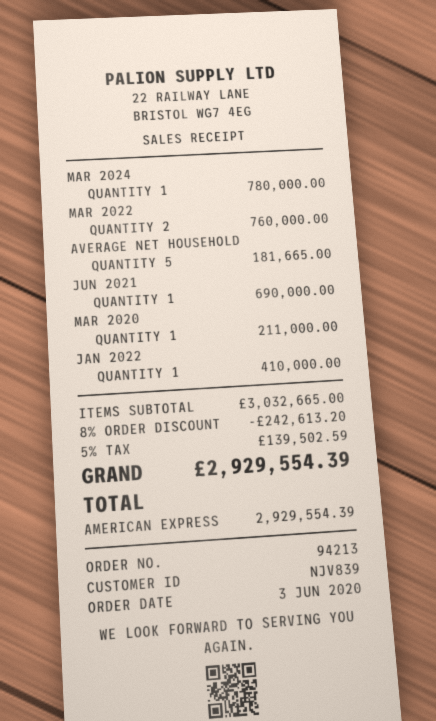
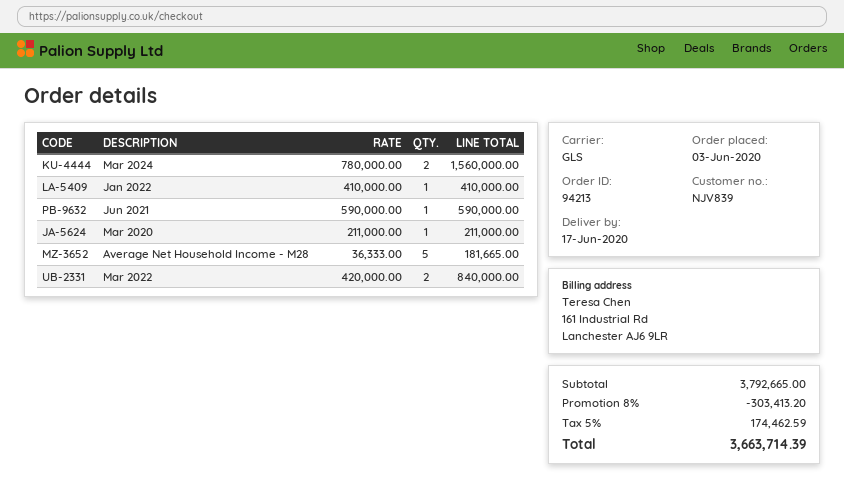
MAR 2024: 1 for 780000.00 -> 2 for 1560000.00
MAR 2022: 2 for 760000.00 -> 2 for 840000.00
JUN 2021: 1 for 690000.00 -> 1 for 590000.00
subtotal: 3032665.00 -> 3792665.00
discount: 8% = 242613.20 -> 8% = 303413.20
tax: 5% = 139502.59 -> 5% = 174462.59
total: 2929554.39 -> 3663714.39

